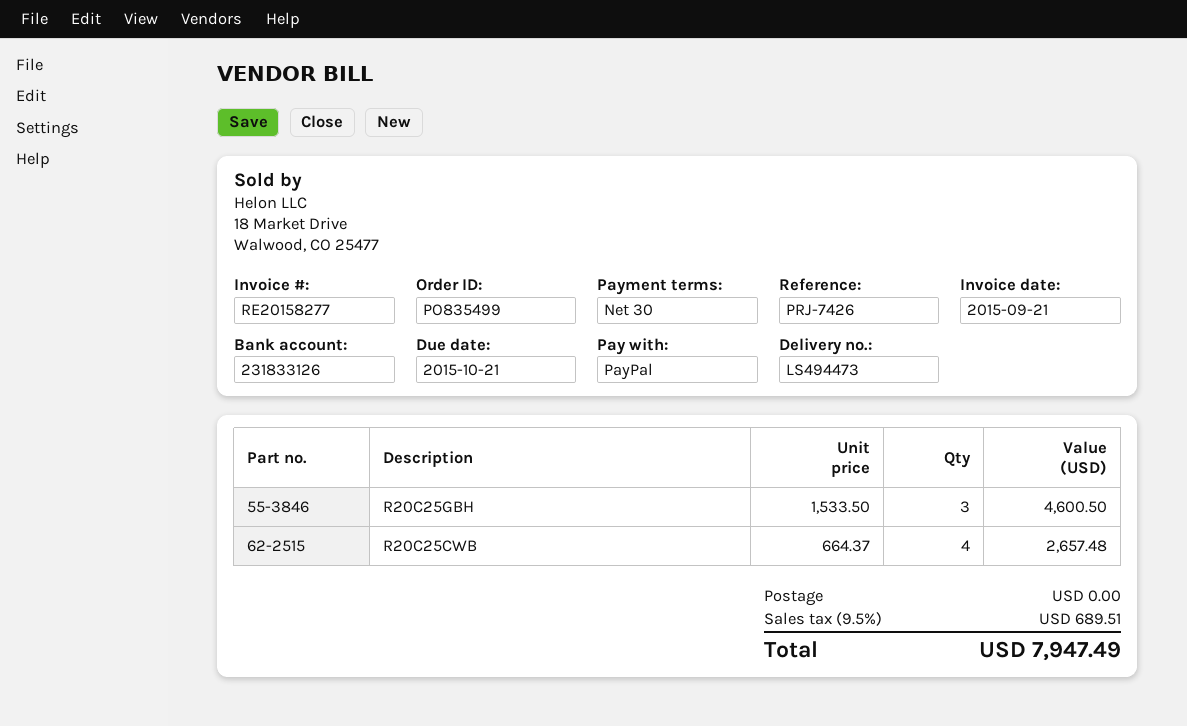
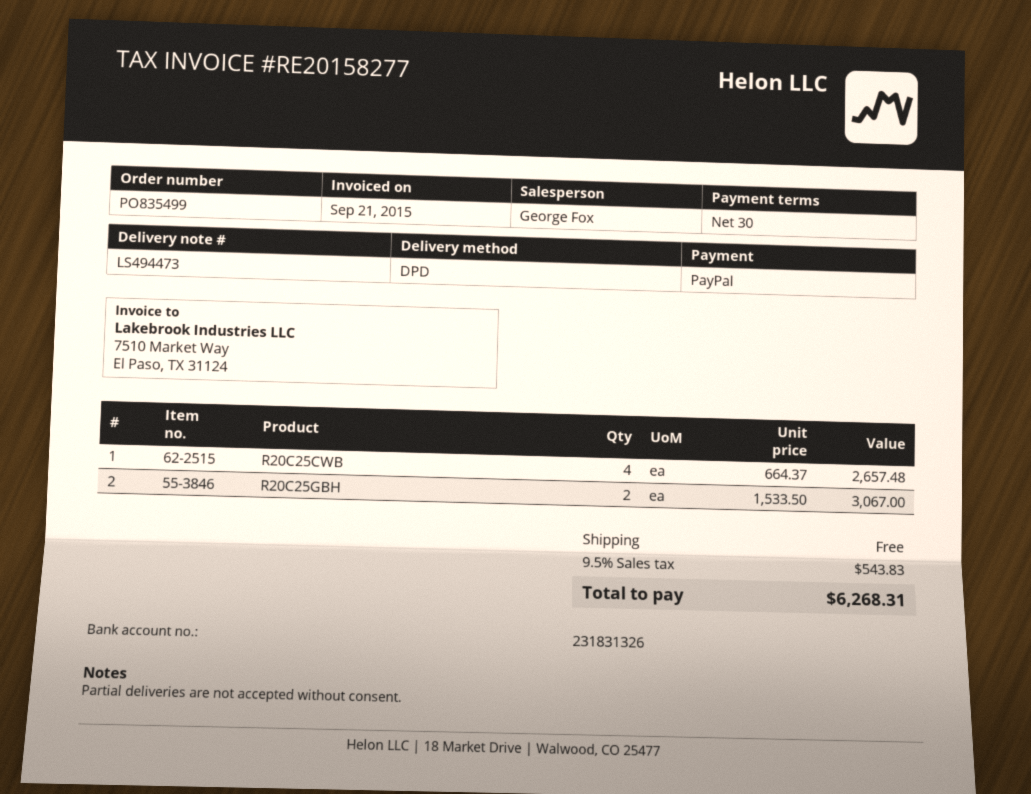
bank account: 231833126 -> 231831326
R20C25GBH: 3 x 1533.50 = 4600.50 -> 2 x 1533.50 = 3067.00
tax: 9.5% = 689.51 -> 9.5% = 543.83
total: 7947.49 -> 6268.31

